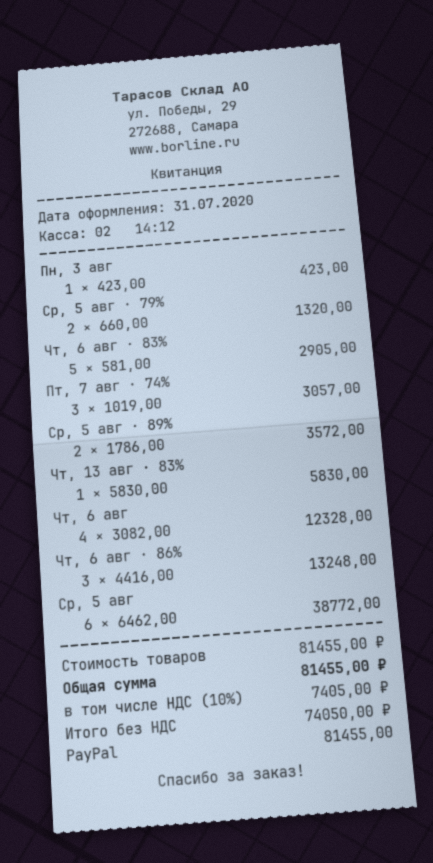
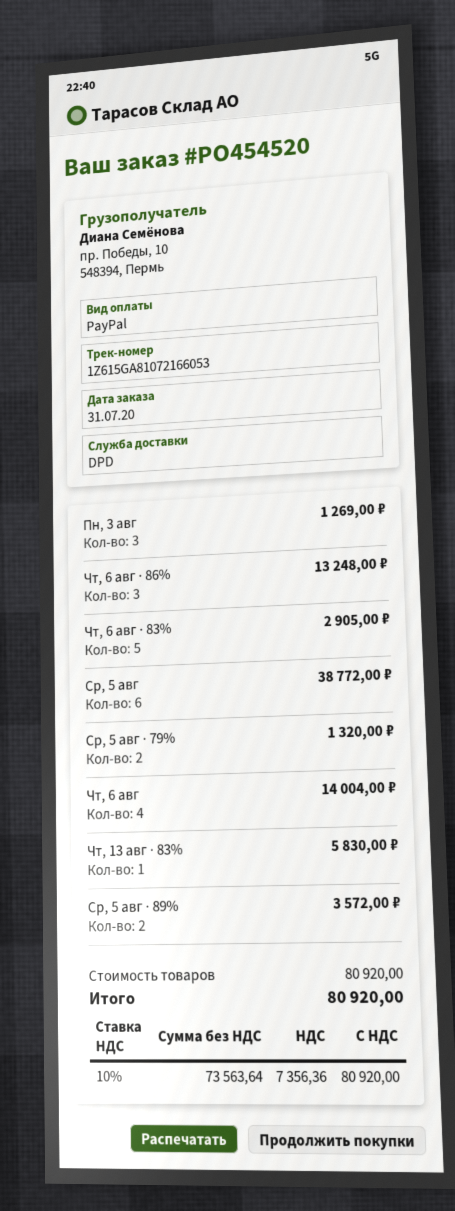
Пн, 3 авг: 1 for 423.00 -> 3 for 1269.00
Пт, 7 авг · 74%: 3 for 3057.00 -> none
Чт, 6 авг: 4 for 12328.00 -> 4 for 14004.00
subtotal: 81455.00 -> 80920.00
net: 74050.00 -> 73563.64
tax: 10% = 7405.00 -> 10% = 7356.36
total: 81455.00 -> 80920.00

